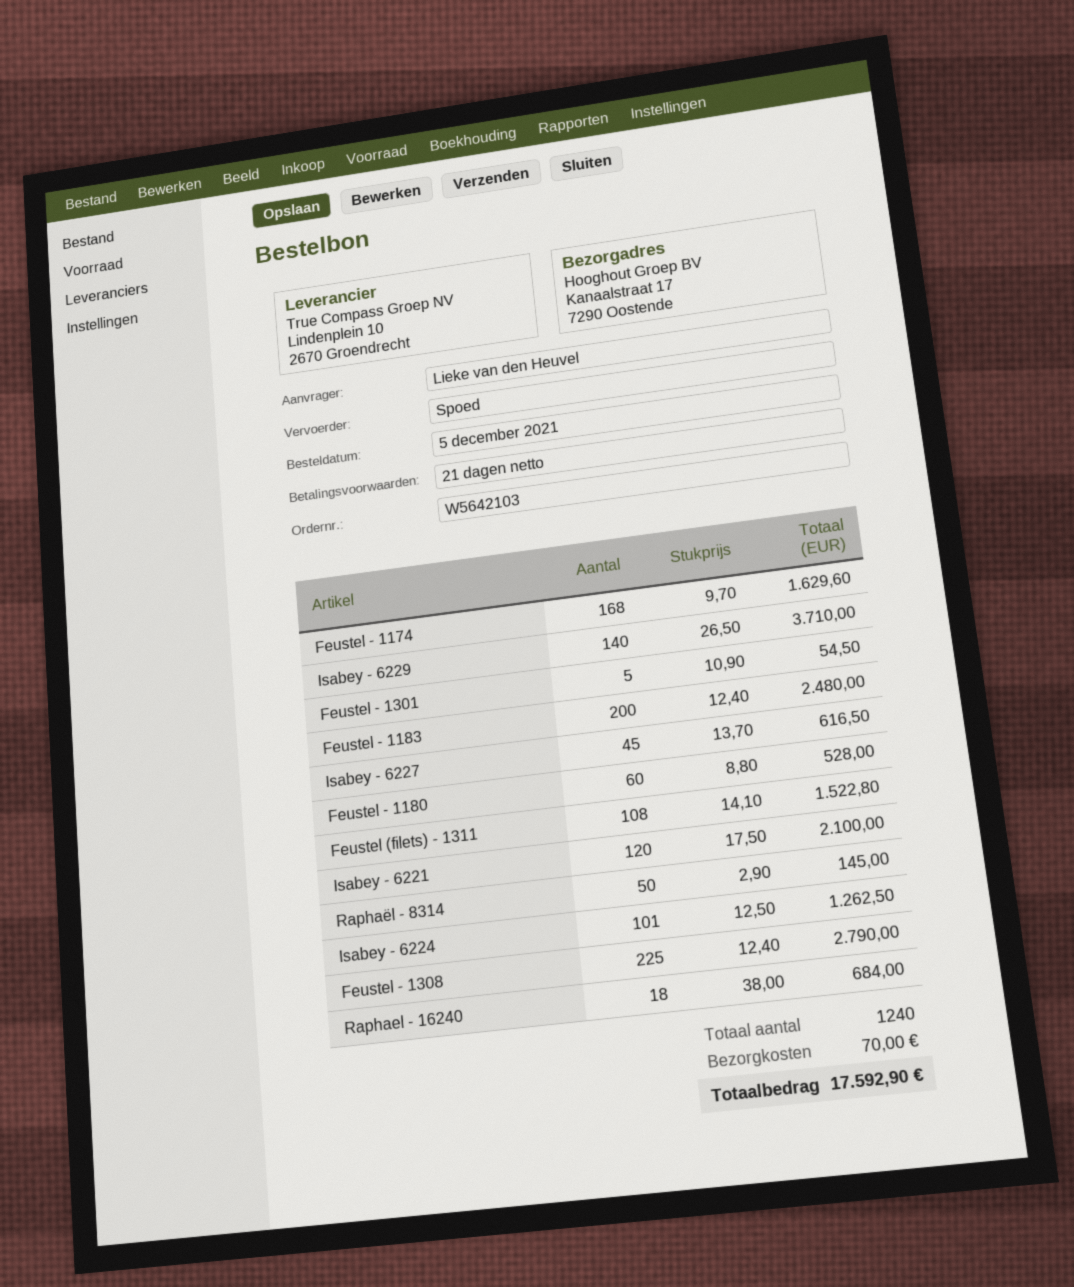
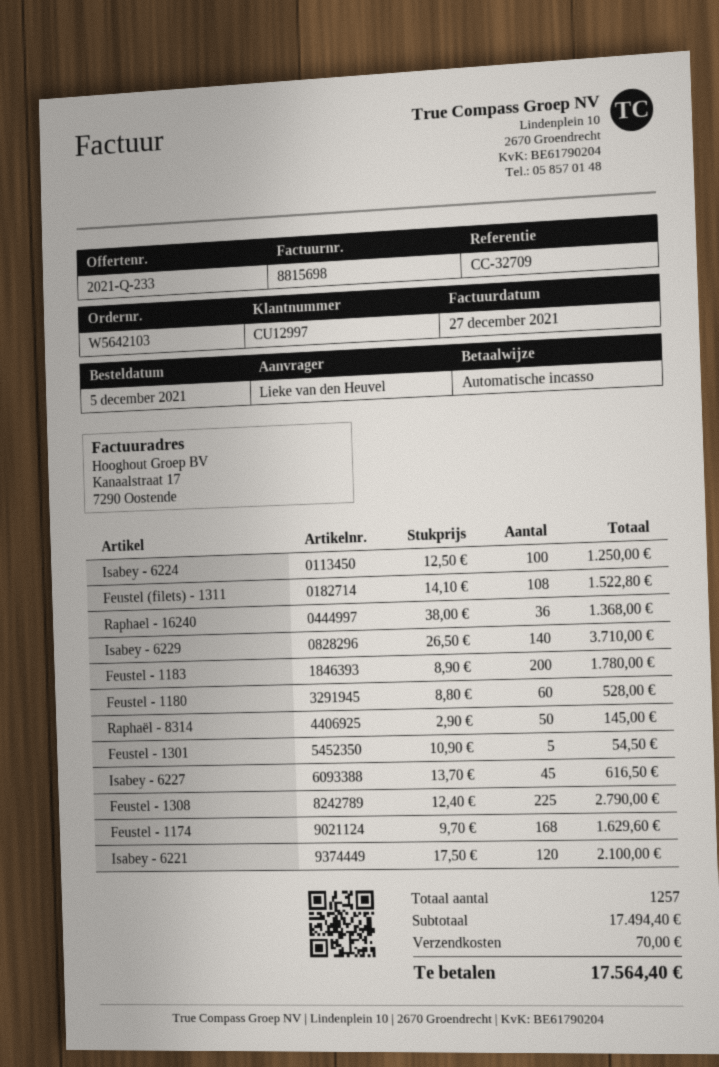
Feustel - 1183: 200 x 12.40 = 2480.00 -> 200 x 8.90 = 1780.00
Isabey - 6224: 101 x 12.50 = 1262.50 -> 100 x 12.50 = 1250.00
Raphael - 16240: 18 x 38.00 = 684.00 -> 36 x 38.00 = 1368.00
total quantity: 1240 -> 1257
total: 17592.90 -> 17564.40

